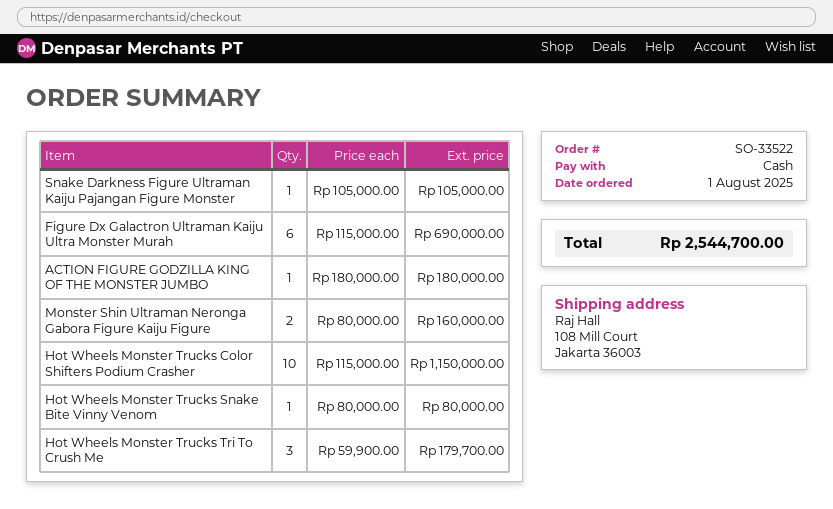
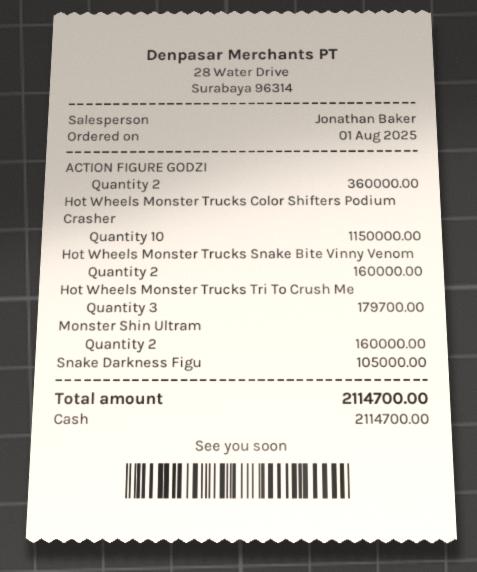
Figure Dx Galactron Ultraman Kaiju Ultra Monster Murah: 6 for 690000.00 -> none
ACTION FIGURE GODZILLA KING OF THE MONSTER JUMBO: 1 for 180000.00 -> 2 for 360000.00
Hot Wheels Monster Trucks Snake Bite Vinny Venom: 1 for 80000.00 -> 2 for 160000.00
total: 2544700.00 -> 2114700.00

